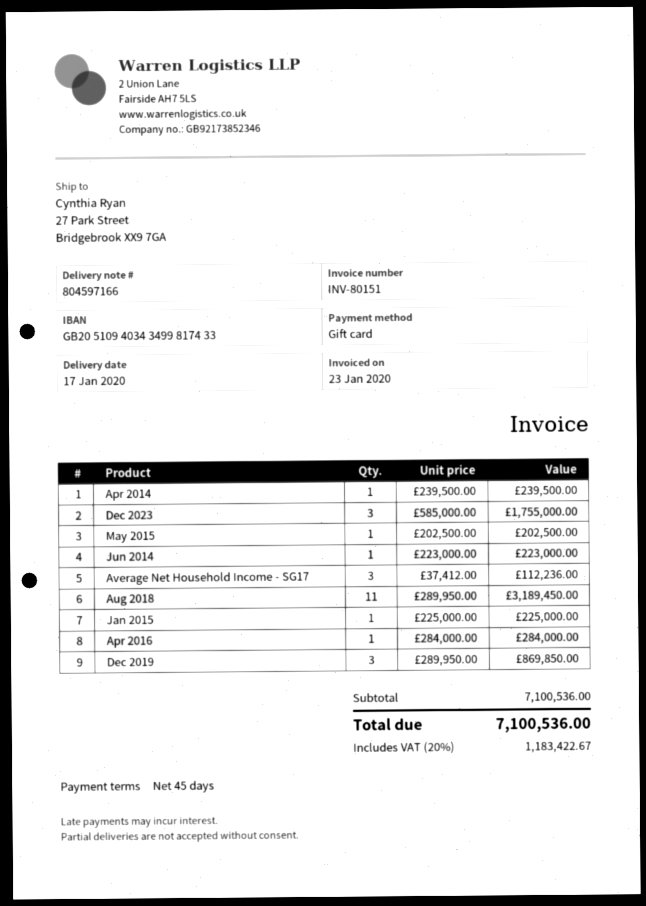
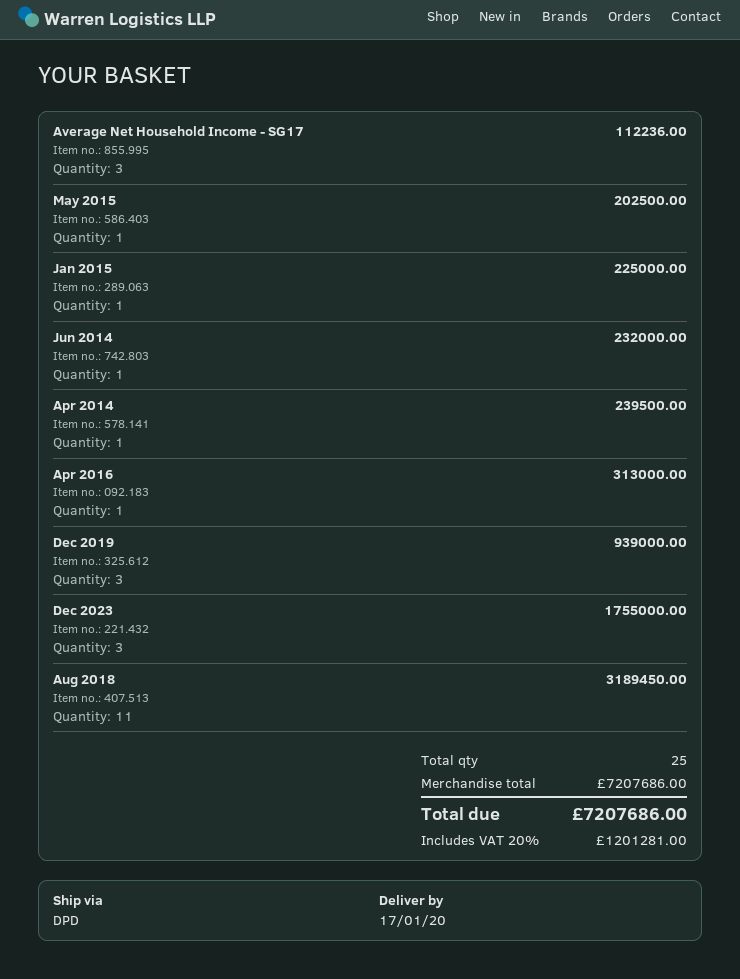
Jun 2014: 1 for 223000.00 -> 1 for 232000.00
Apr 2016: 1 for 284000.00 -> 1 for 313000.00
Dec 2019: 3 for 869850.00 -> 3 for 939000.00
subtotal: 7100536.00 -> 7207686.00
tax: 20% = 1183422.67 -> 20% = 1201281.00
total: 7100536.00 -> 7207686.00

